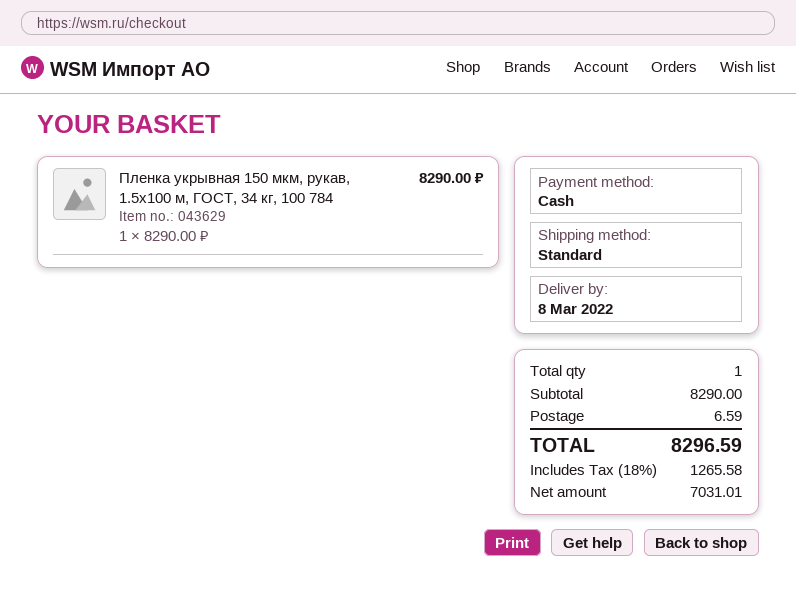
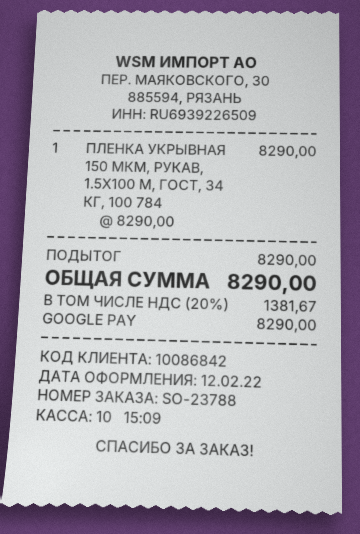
payment method: cash -> Google Pay
shipping: 6.59 -> none
tax: 18% = 1265.58 -> 20% = 1381.67
total: 8296.59 -> 8290.00

